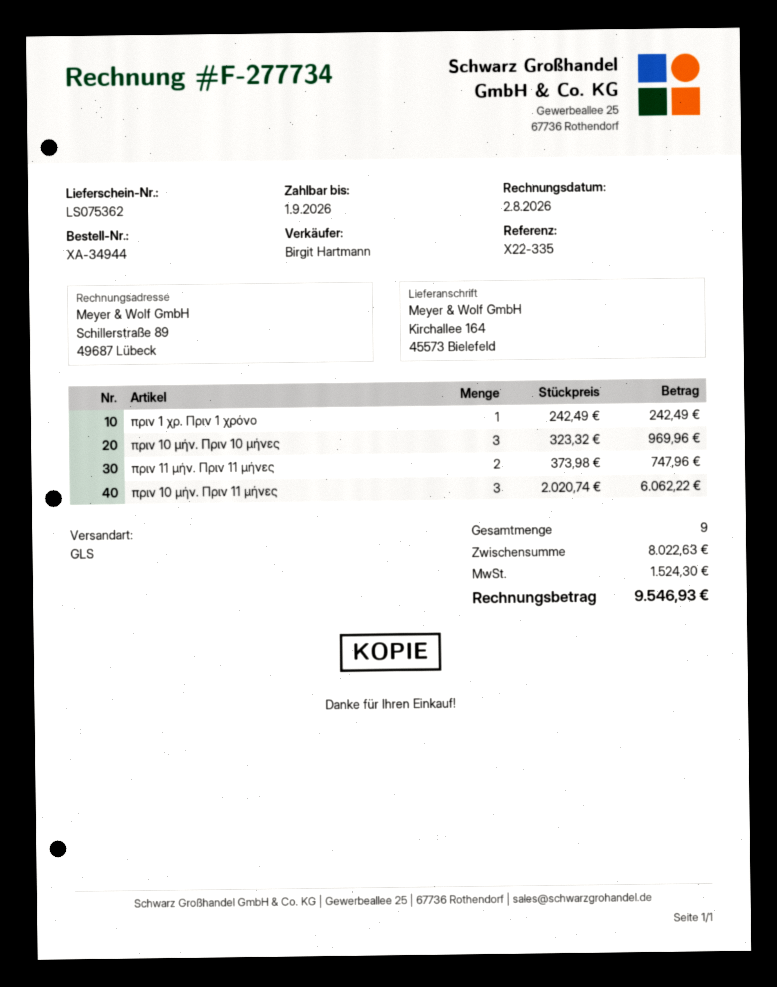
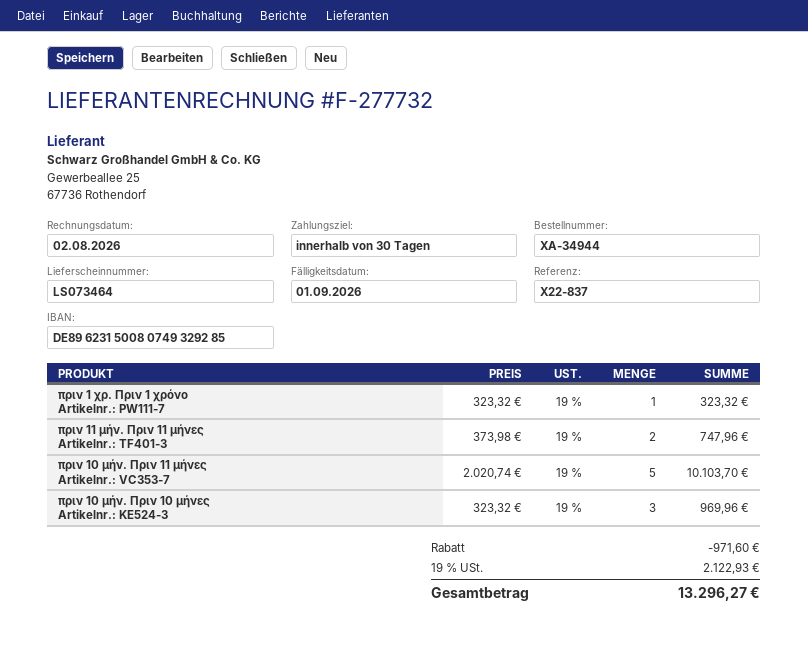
delivery note number: LS075362 -> LS073464
invoice number: F-277734 -> F-277732
reference: X22-335 -> X22-837
πριν 1 χρ. Πριν 1 χρόνο: 1 x 242.49 = 242.49 -> 1 x 323.32 = 323.32
πριν 10 μήν. Πριν 11 μήνες: 3 x 2020.74 = 6062.22 -> 5 x 2020.74 = 10103.70
discount: none -> 971.60
tax: 1524.30 -> 2122.93
total: 9546.93 -> 13296.27

